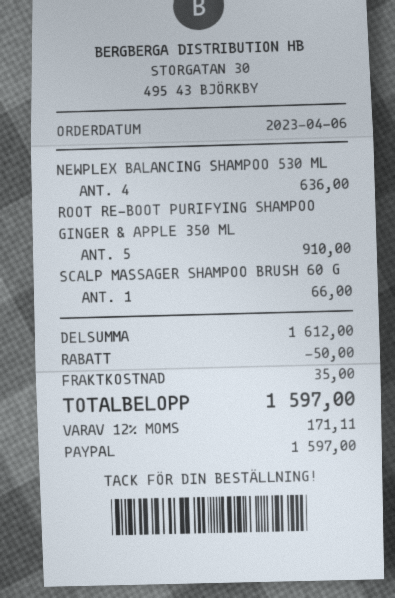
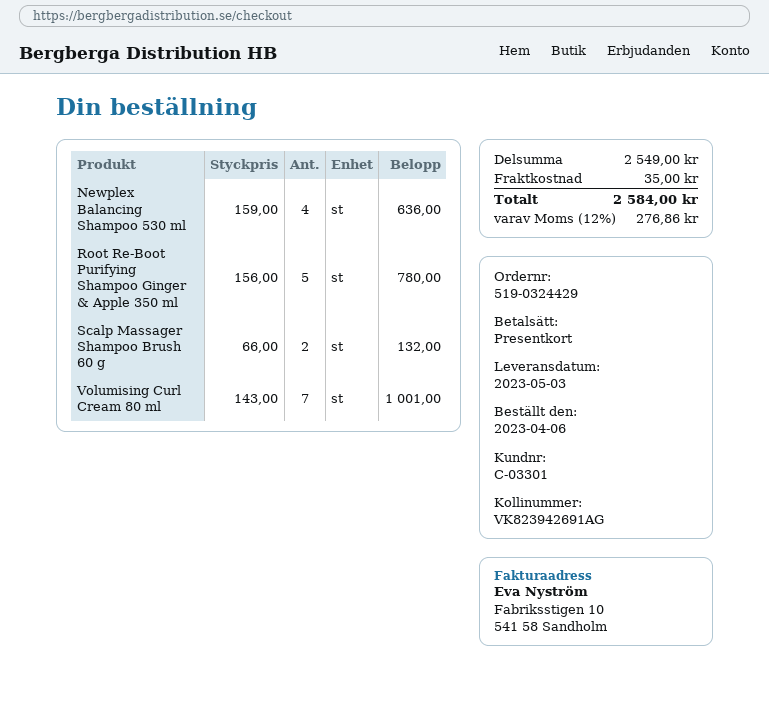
payment method: PayPal -> gift card
ROOT RE-BOOT PURIFYING SHAMPOO GINGER & APPLE 350 ML: 5 for 910.00 -> 5 for 780.00
SCALP MASSAGER SHAMPOO BRUSH 60 G: 1 for 66.00 -> 2 for 132.00
Volumising Curl Cream 80 ml: none -> 7 for 1001.00
subtotal: 1612.00 -> 2549.00
discount: 50.00 -> none
tax: 12% = 171.11 -> 12% = 276.86
total: 1597.00 -> 2584.00

